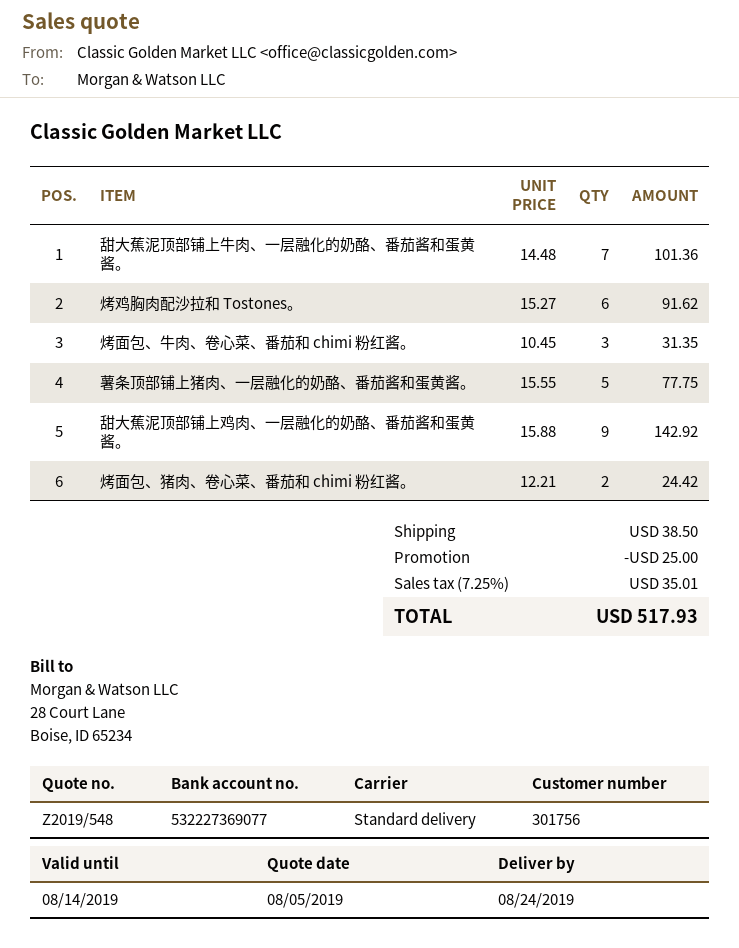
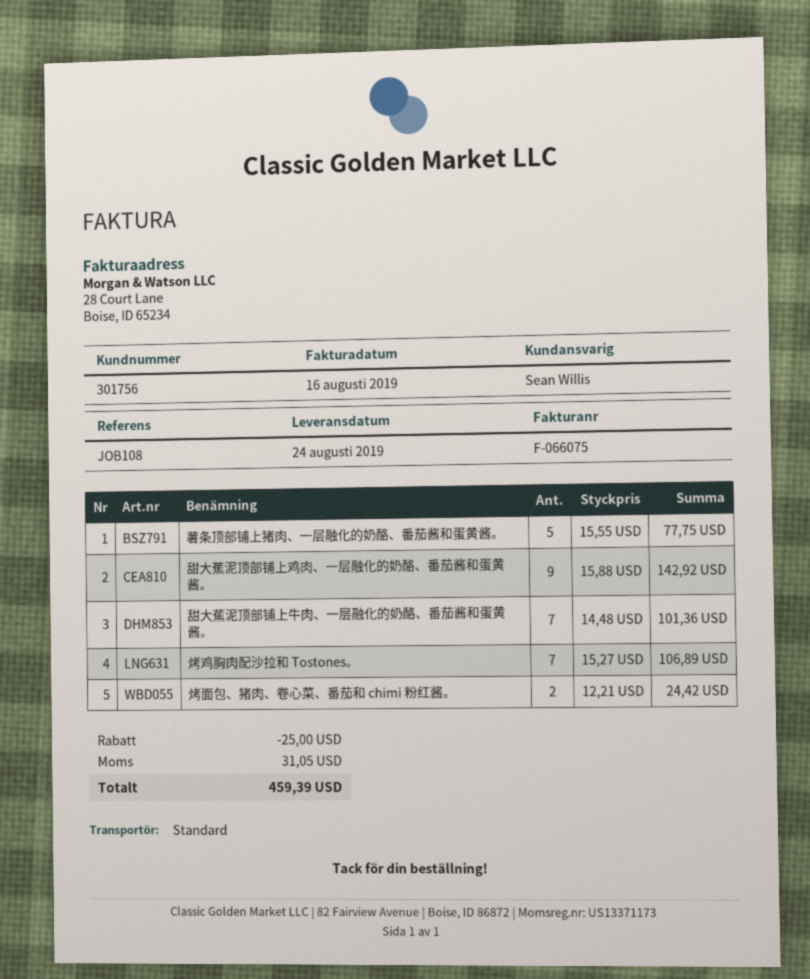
烤鸡胸肉配沙拉和 Tostones。: 6 x 15.27 = 91.62 -> 7 x 15.27 = 106.89
烤面包、牛肉、卷心菜、番茄和 chimi 粉红酱。: 3 x 10.45 = 31.35 -> none
shipping: 38.50 -> none
tax: 35.01 -> 31.05
total: 517.93 -> 459.39

